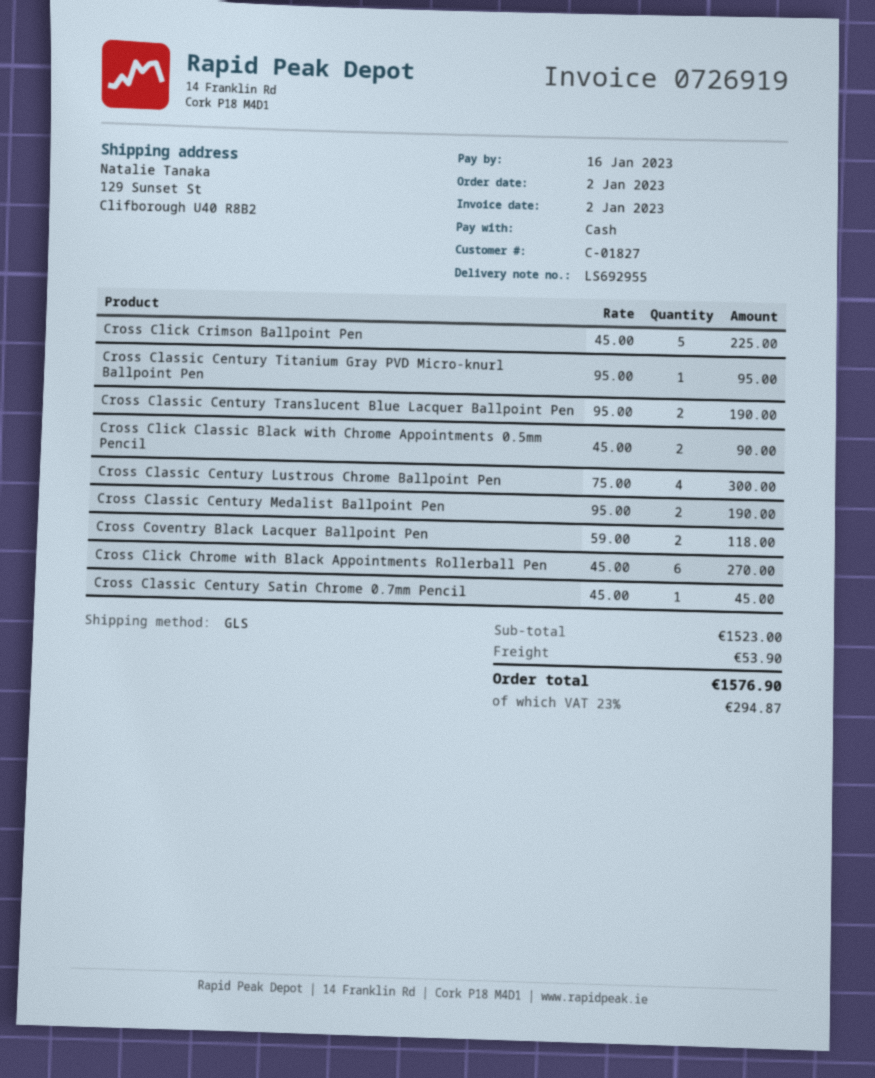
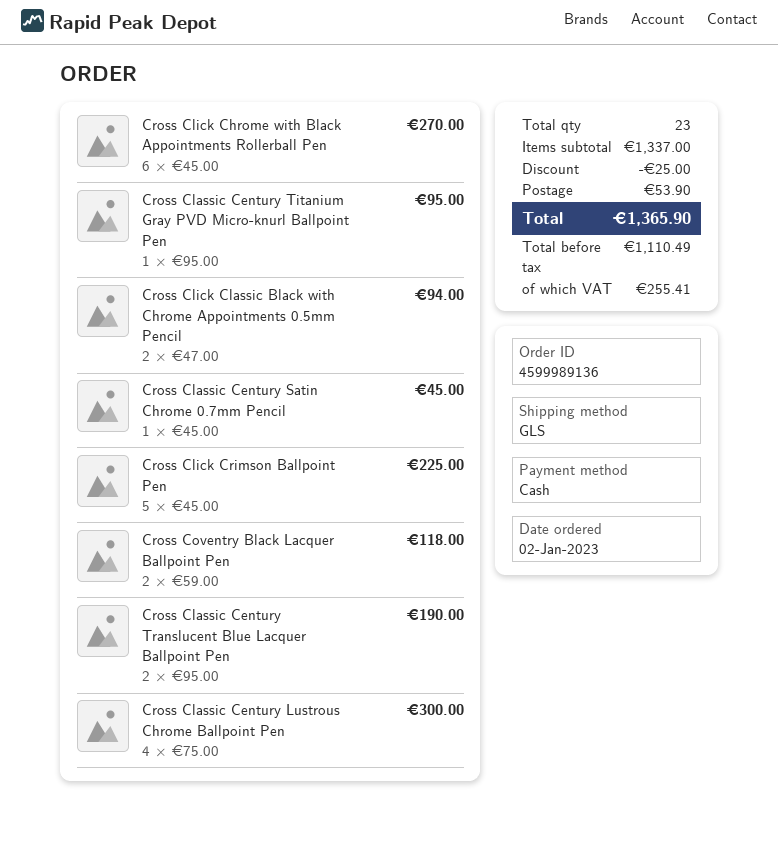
Cross Click Classic Black with Chrome Appointments 0.5mm Pencil: 2 x 45.00 = 90.00 -> 2 x 47.00 = 94.00
Cross Classic Century Medalist Ballpoint Pen: 2 x 95.00 = 190.00 -> none
subtotal: 1523.00 -> 1337.00
discount: none -> 25.00
tax: 294.87 -> 255.41
total: 1576.90 -> 1365.90

